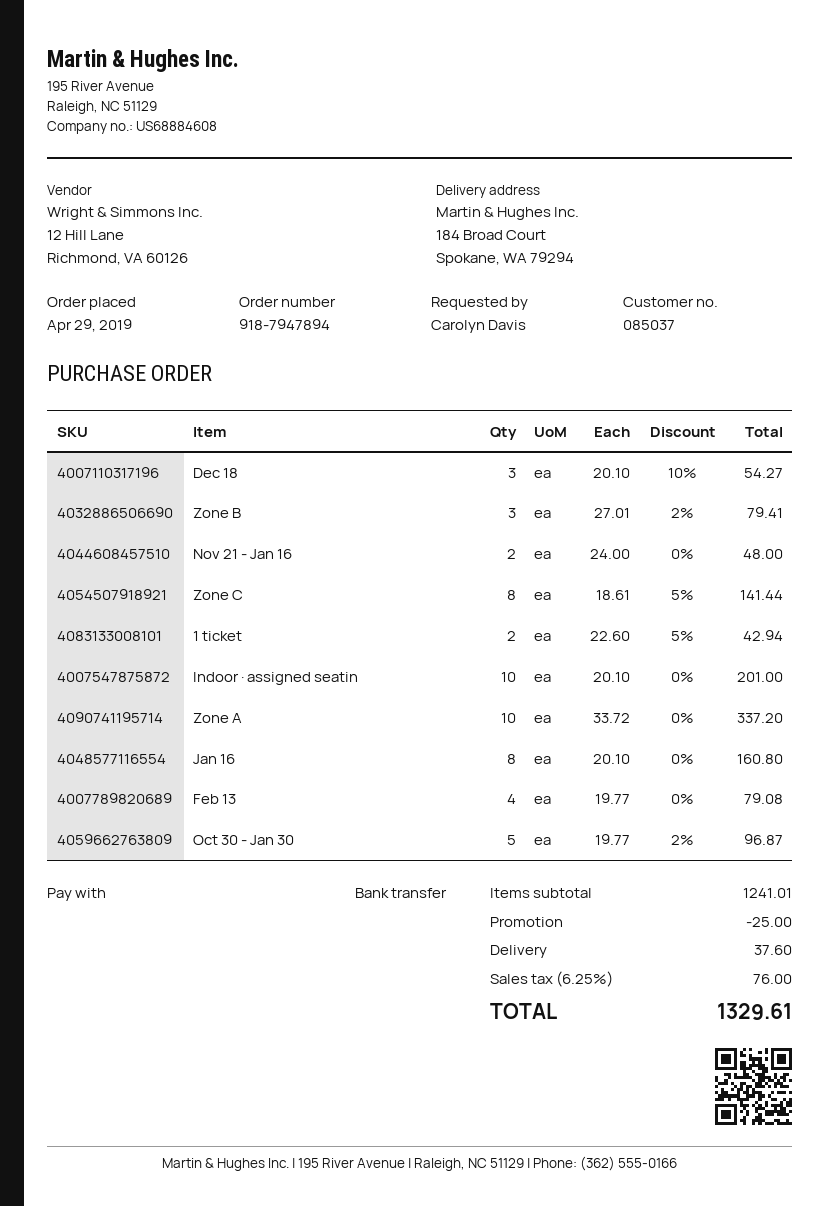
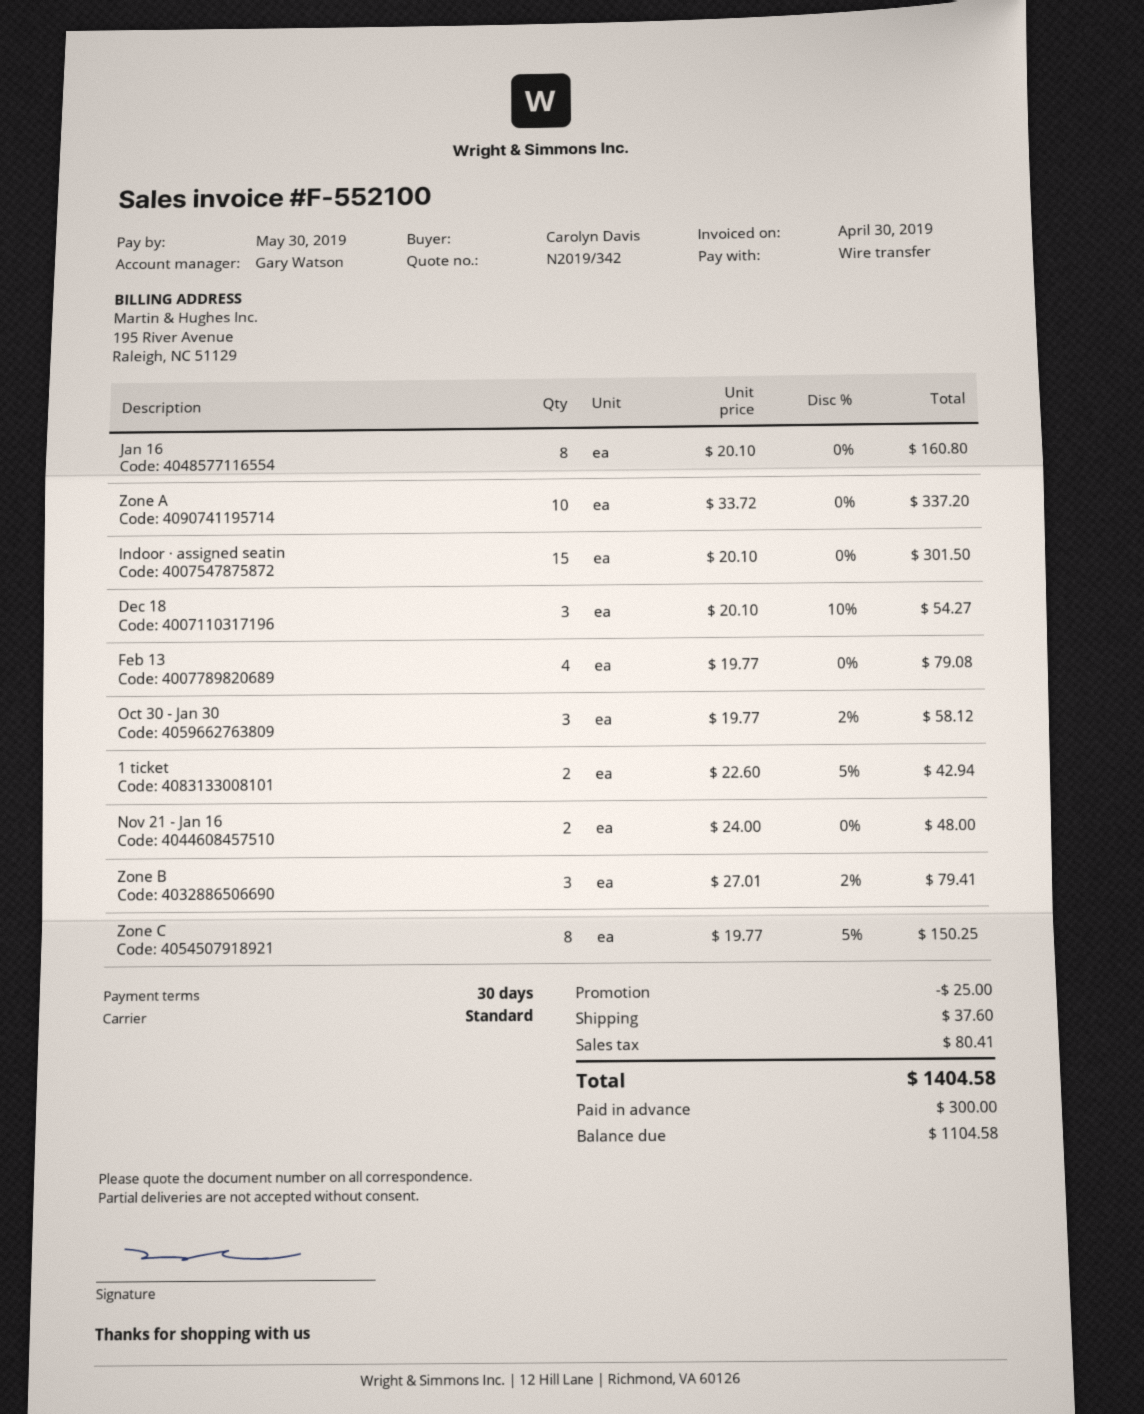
Zone C: 8 x 18.61 - 5% = 141.44 -> 8 x 19.77 - 5% = 150.25
Indoor · assigned seatin: 10 x 20.10 = 201.00 -> 15 x 20.10 = 301.50
Oct 30 - Jan 30: 5 x 19.77 - 2% = 96.87 -> 3 x 19.77 - 2% = 58.12
tax: 76.00 -> 80.41
total: 1329.61 -> 1404.58

